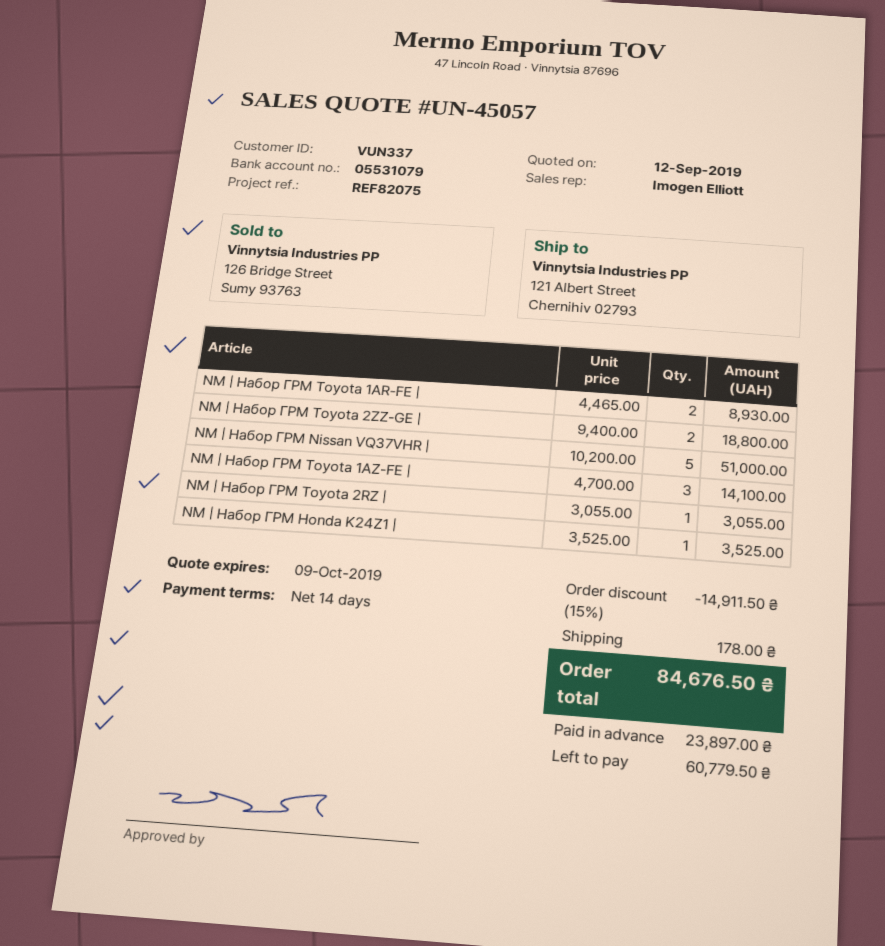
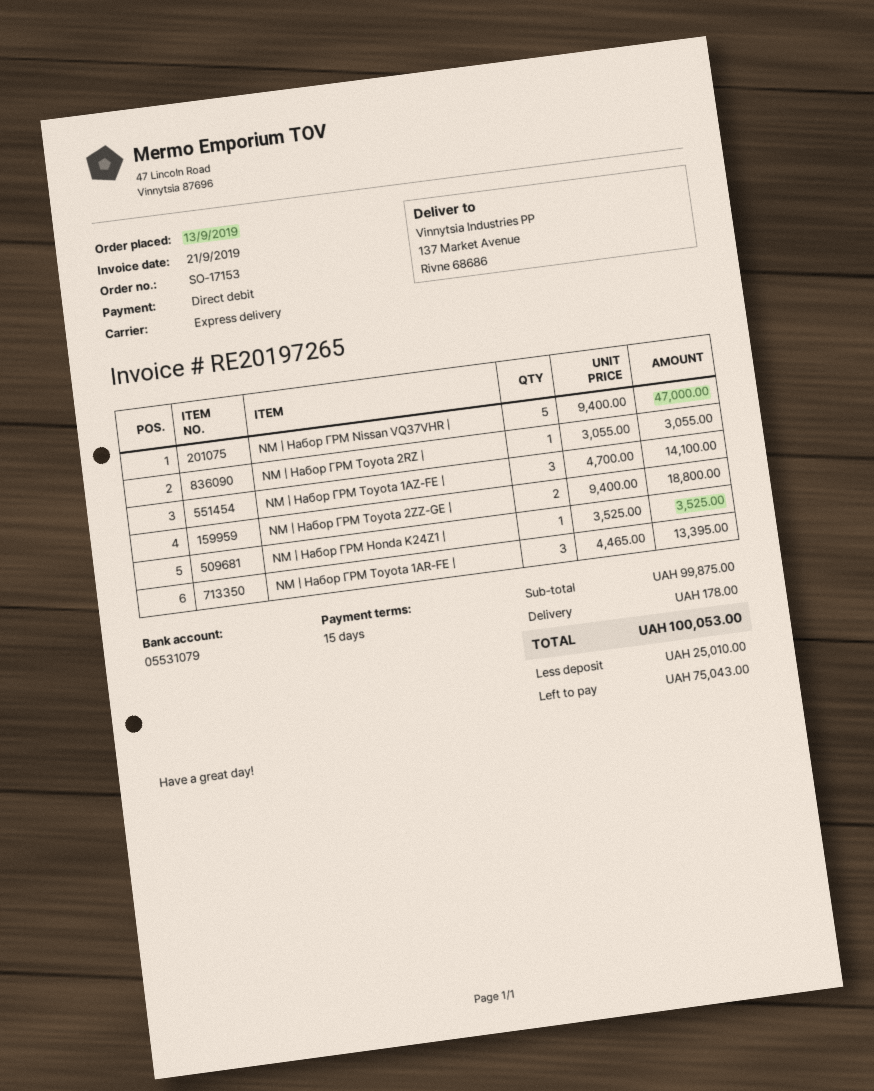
payment terms: 14 days -> 15 days
ship to: 121 Albert Street, Chernihiv 02793 -> 137 Market Avenue, Rivne 68686
NM | Набор ГРМ Toyota 1AR-FE |: 2 x 4465.00 = 8930.00 -> 3 x 4465.00 = 13395.00
NM | Набор ГРМ Nissan VQ37VHR |: 5 x 10200.00 = 51000.00 -> 5 x 9400.00 = 47000.00
discount: 15% = 14911.50 -> none
total: 84676.50 -> 100053.00
deposit: 23897.00 -> 25010.00
balance: 60779.50 -> 75043.00

